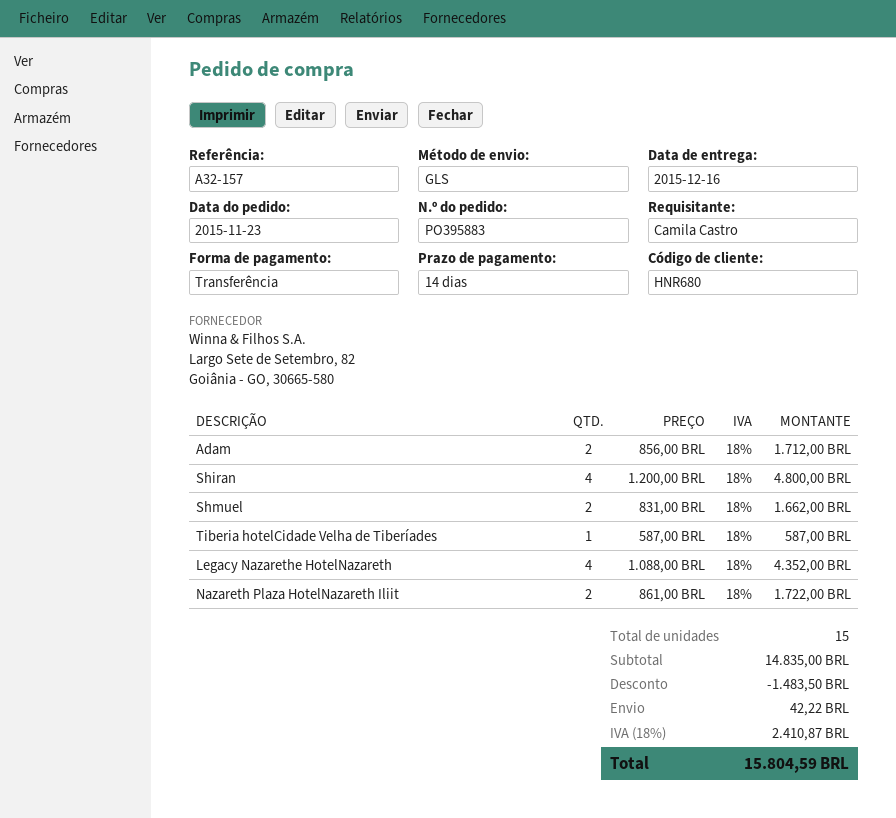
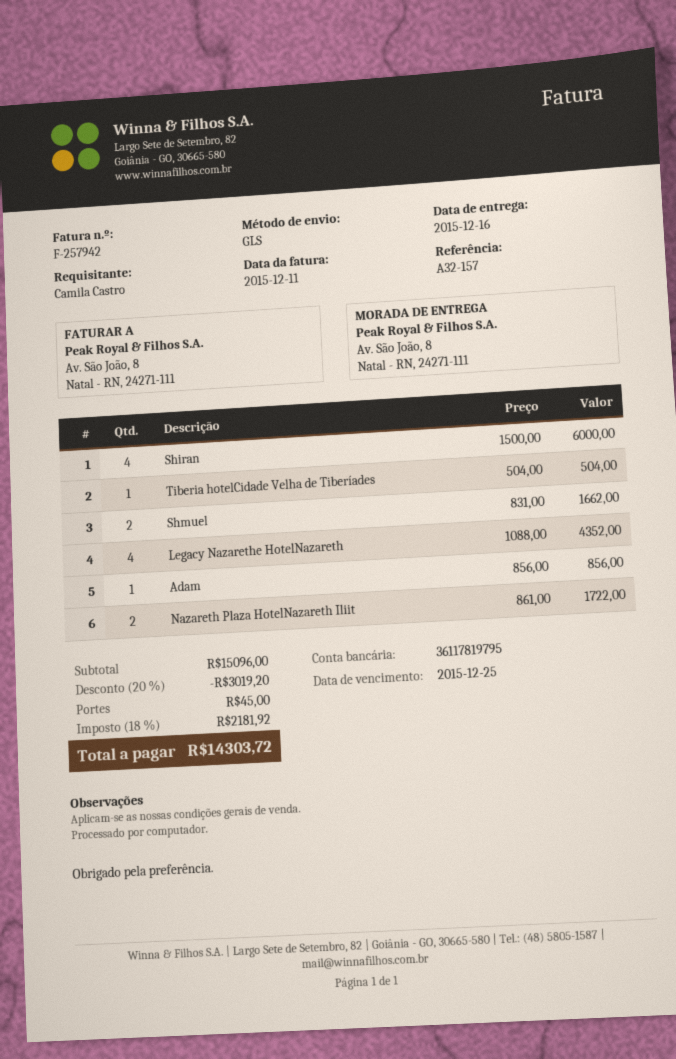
Adam: 2 x 856.00 = 1712.00 -> 1 x 856.00 = 856.00
Shiran: 4 x 1200.00 = 4800.00 -> 4 x 1500.00 = 6000.00
Tiberia hotelCidade Velha de Tiberíades: 1 x 587.00 = 587.00 -> 1 x 504.00 = 504.00
subtotal: 14835.00 -> 15096.00
discount: 1483.50 -> 3019.20
shipping: 42.22 -> 45.00
tax: 18% = 2410.87 -> 18% = 2181.92
total: 15804.59 -> 14303.72

